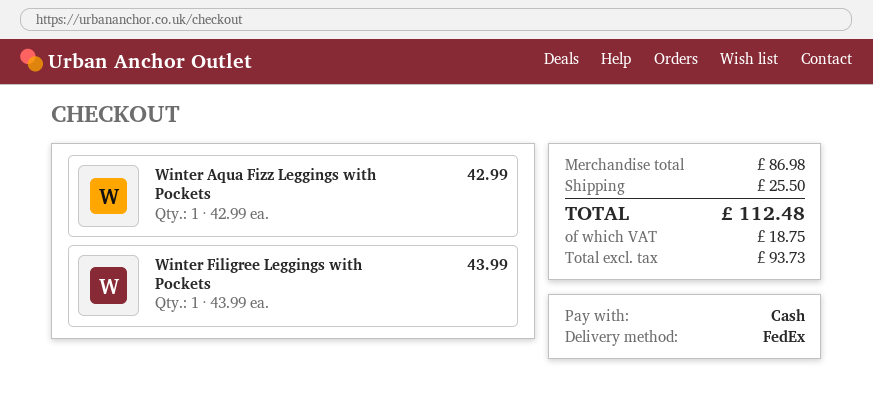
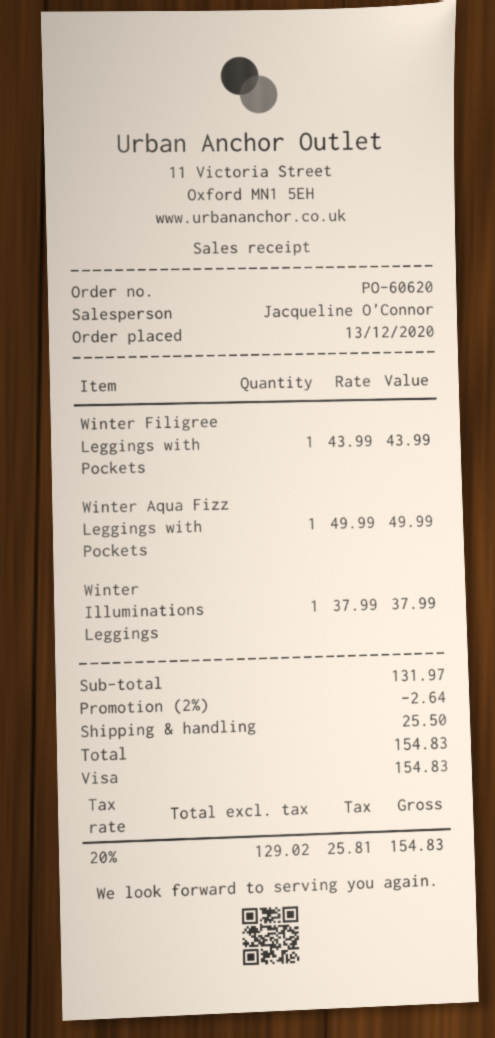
payment method: cash -> Visa
Winter Aqua Fizz Leggings with Pockets: 1 x 42.99 = 42.99 -> 1 x 49.99 = 49.99
Winter Illuminations Leggings: none -> 1 x 37.99 = 37.99
subtotal: 86.98 -> 131.97
discount: none -> 2% = 2.64
net: 93.73 -> 129.02
tax: 18.75 -> 25.81
total: 112.48 -> 154.83

